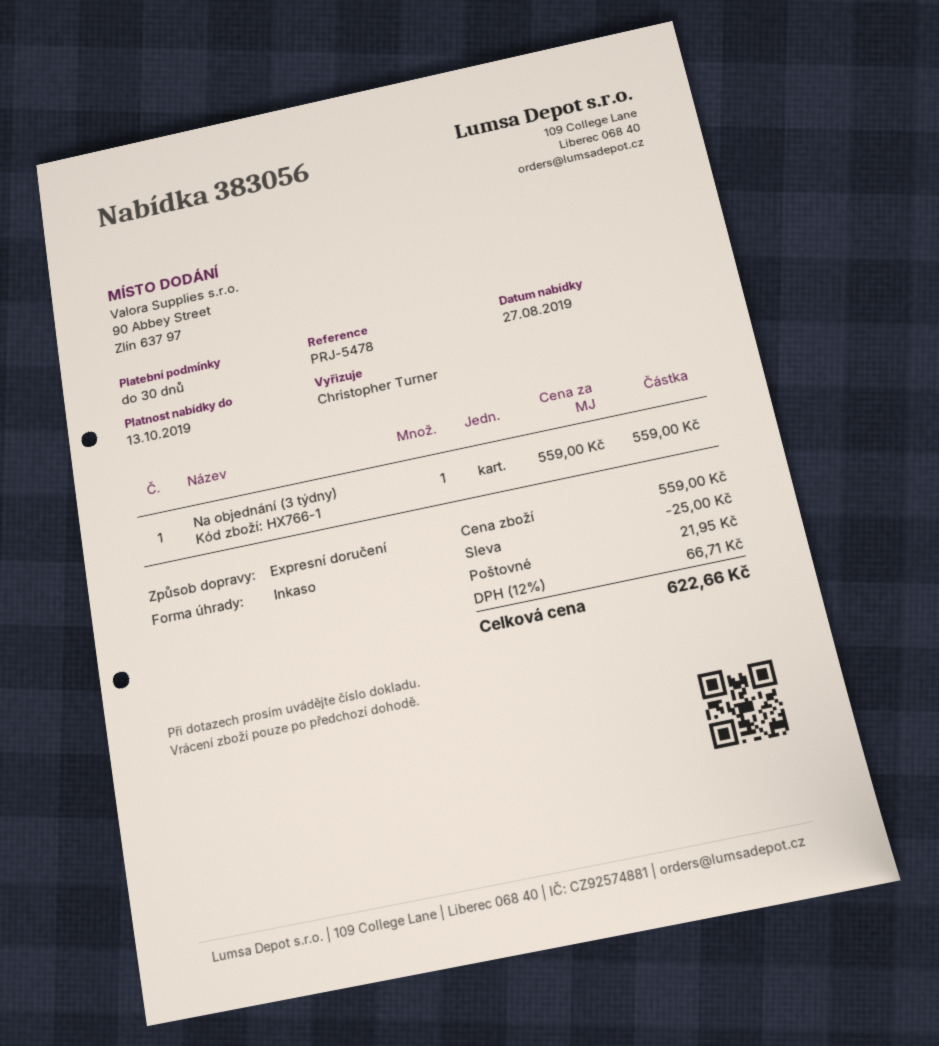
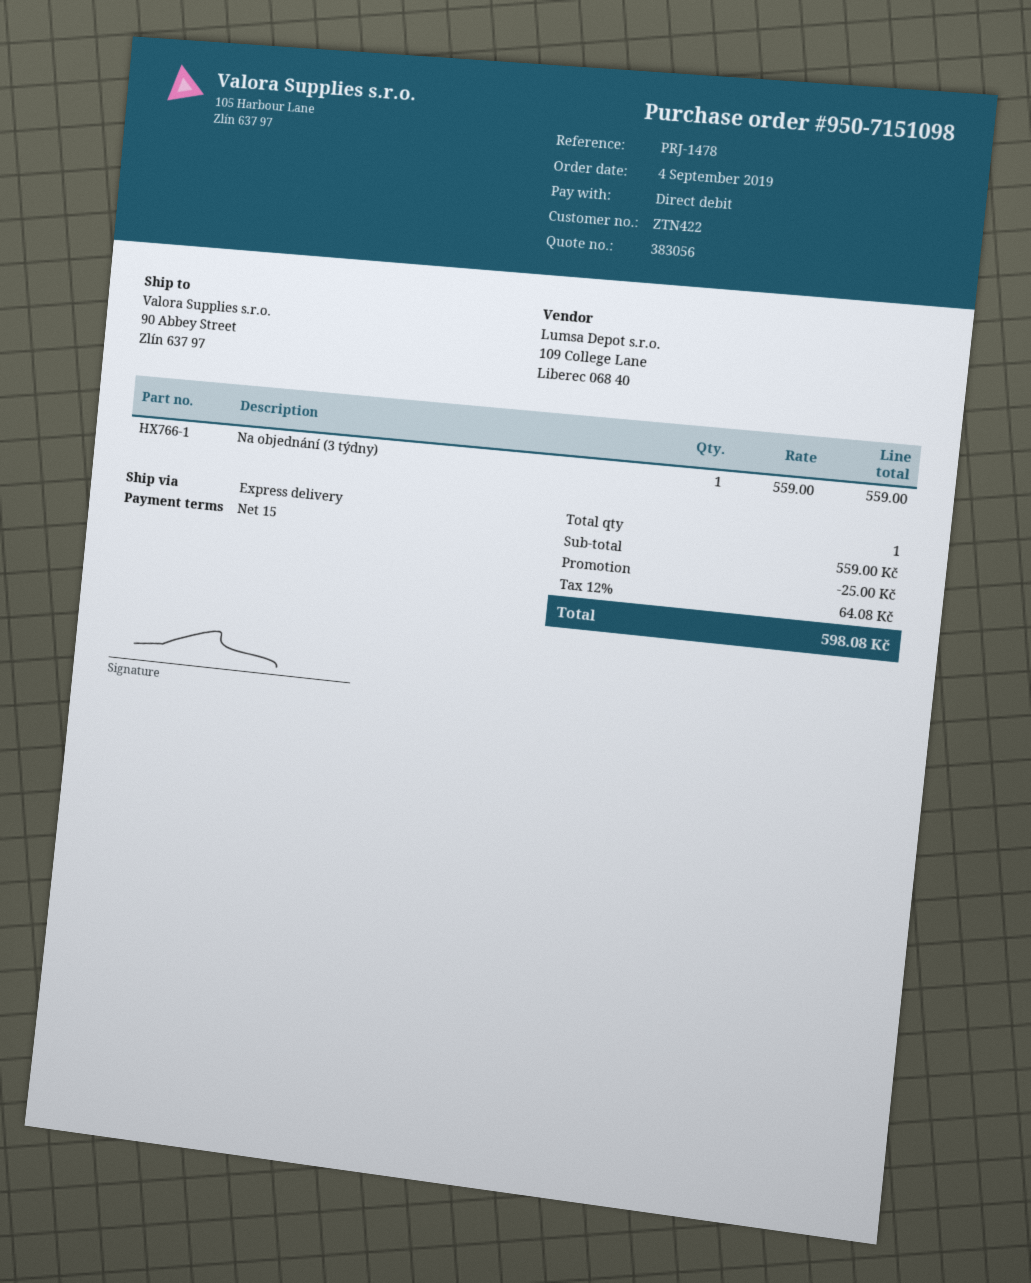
payment terms: 30 days -> 15 days
reference: PRJ-5478 -> PRJ-1478
shipping: 21.95 -> none
tax: 12% = 66.71 -> 12% = 64.08
total: 622.66 -> 598.08

